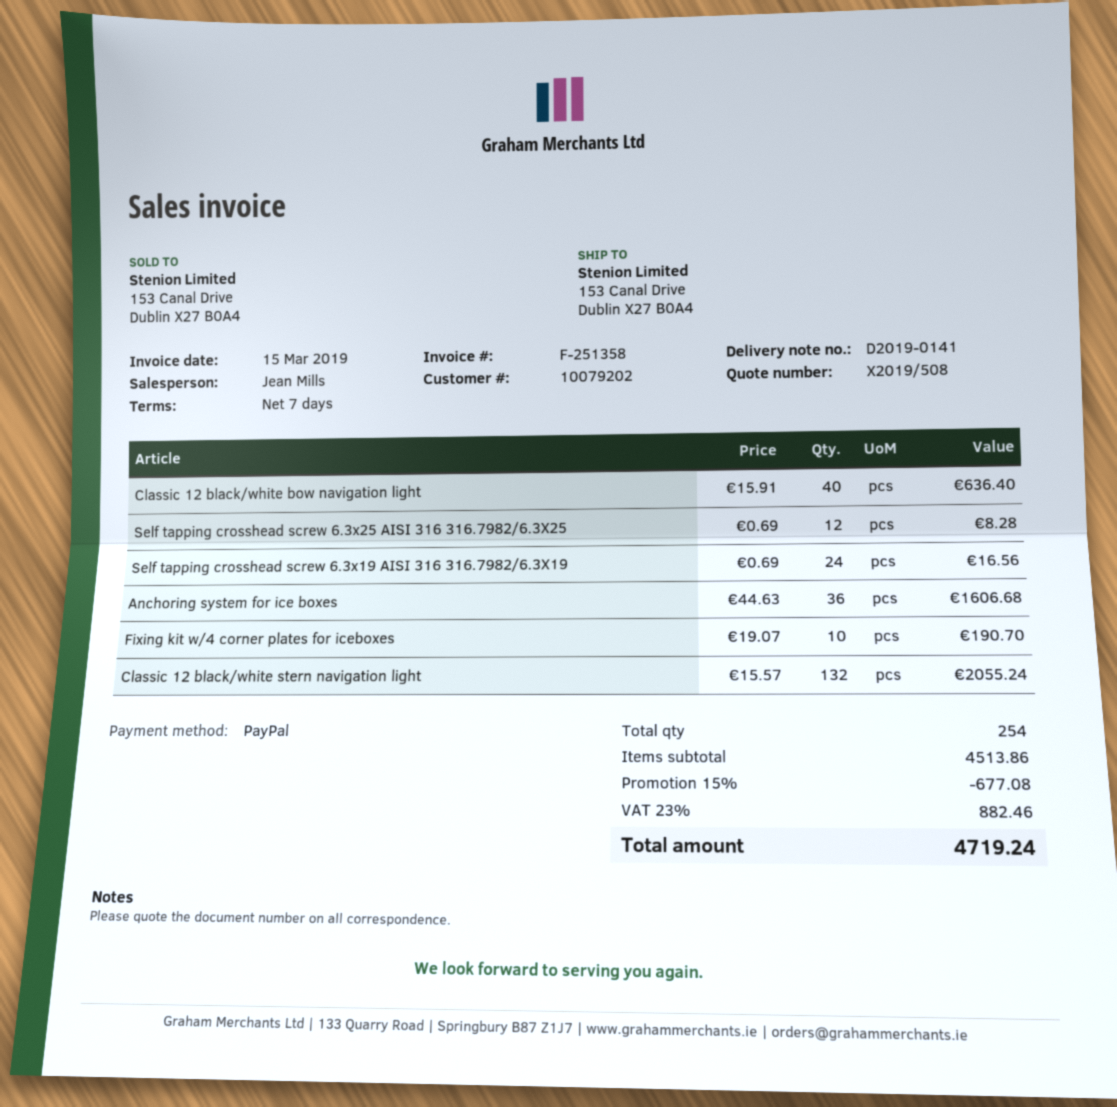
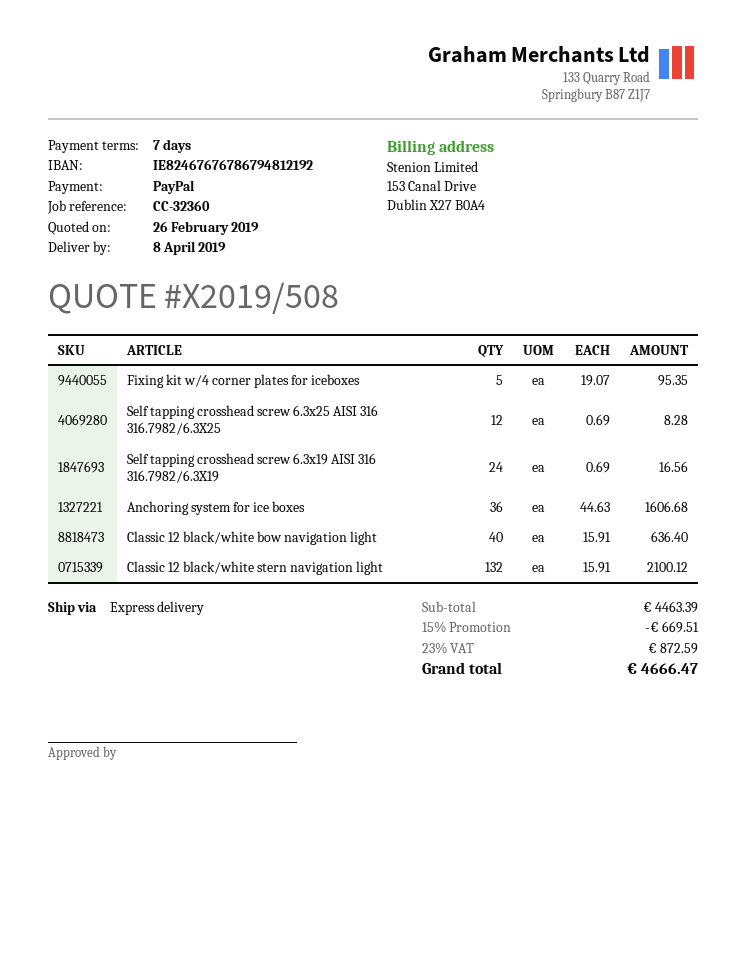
Fixing kit w/4 corner plates for iceboxes: 10 x 19.07 = 190.70 -> 5 x 19.07 = 95.35
Classic 12 black/white stern navigation light: 132 x 15.57 = 2055.24 -> 132 x 15.91 = 2100.12
subtotal: 4513.86 -> 4463.39
discount: 15% = 677.08 -> 15% = 669.51
tax: 23% = 882.46 -> 23% = 872.59
total: 4719.24 -> 4666.47

